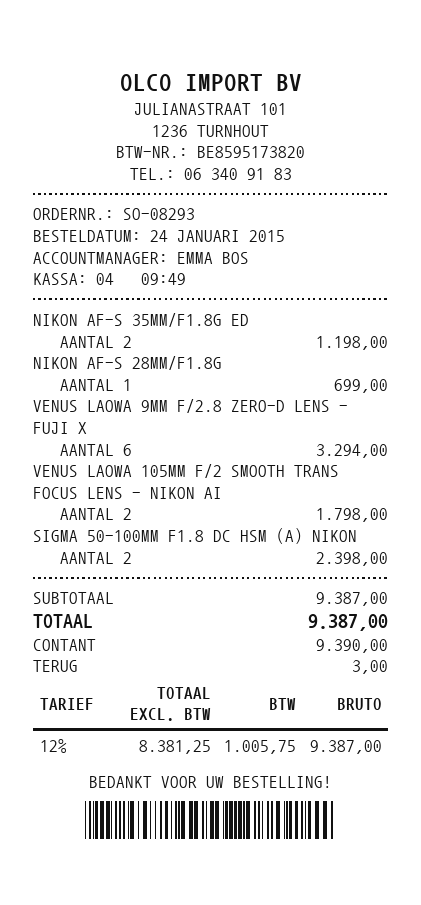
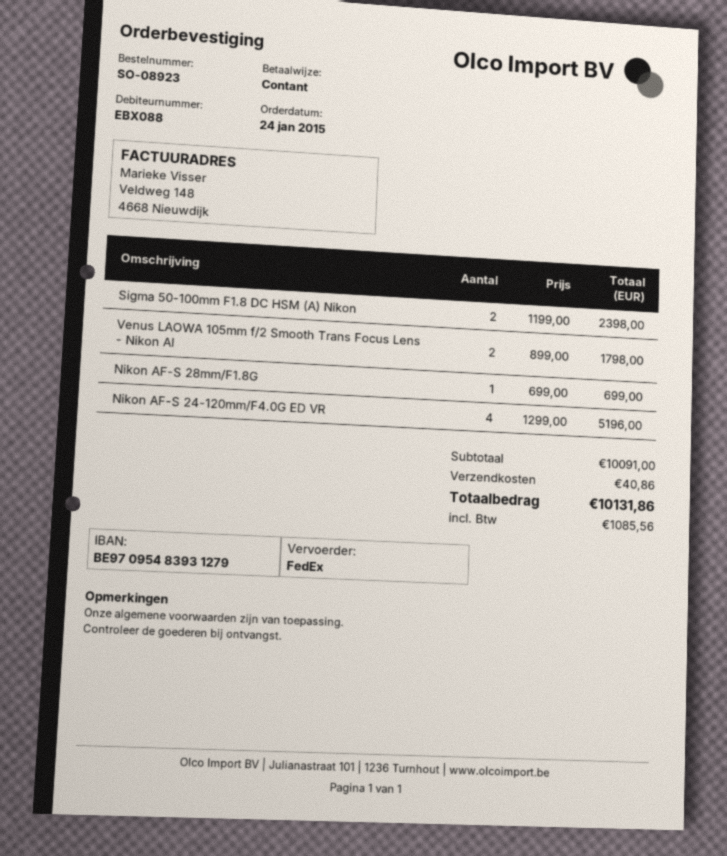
order number: SO-08293 -> SO-08923
NIKON AF-S 35MM/F1.8G ED: 2 for 1198.00 -> none
VENUS LAOWA 9MM F/2.8 ZERO-D LENS - FUJI X: 6 for 3294.00 -> none
Nikon AF-S 24-120mm/F4.0G ED VR: none -> 4 for 5196.00
subtotal: 9387.00 -> 10091.00
shipping: none -> 40.86
tax: 1005.75 -> 1085.56
total: 9387.00 -> 10131.86

